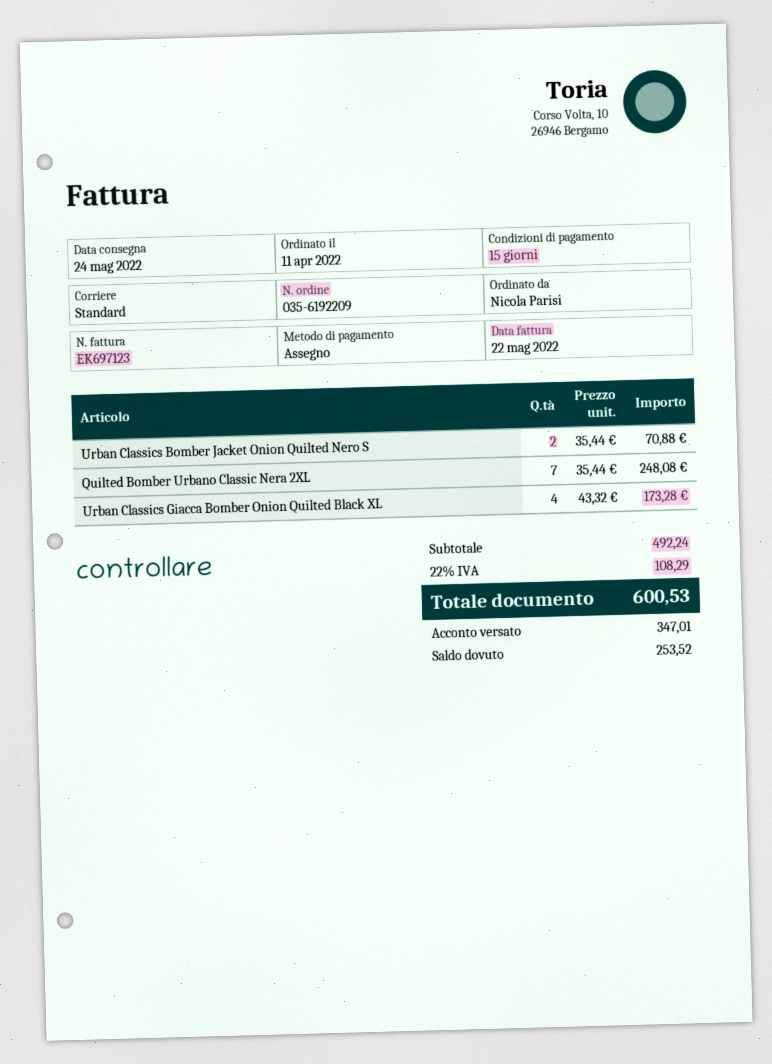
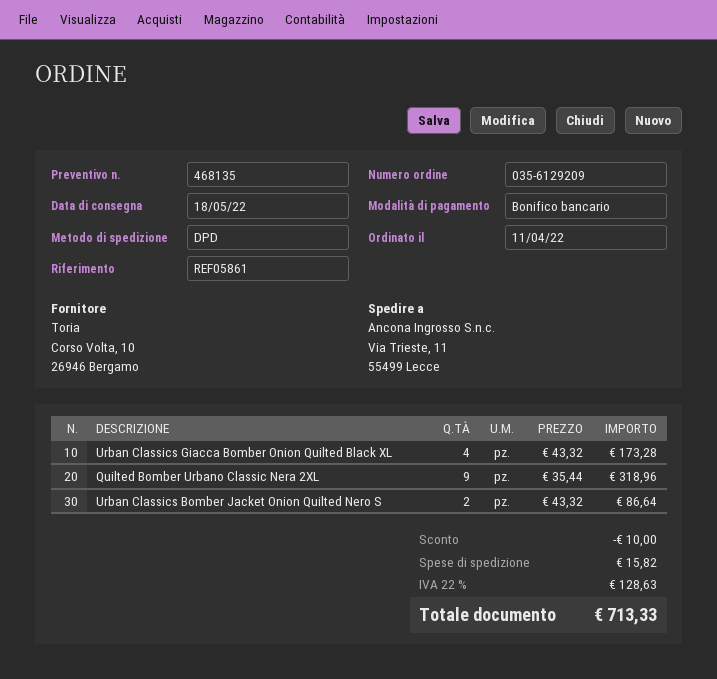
order number: 035-6192209 -> 035-6129209
delivery date: 2022-05-24 -> 2022-05-18
payment method: cheque -> bank transfer
shipping method: standard -> DPD
Urban Classics Bomber Jacket Onion Quilted Nero S: 2 x 35.44 = 70.88 -> 2 x 43.32 = 86.64
Quilted Bomber Urbano Classic Nera 2XL: 7 x 35.44 = 248.08 -> 9 x 35.44 = 318.96
discount: none -> 10.00
shipping: none -> 15.82
tax: 22% = 108.29 -> 22% = 128.63
total: 600.53 -> 713.33

